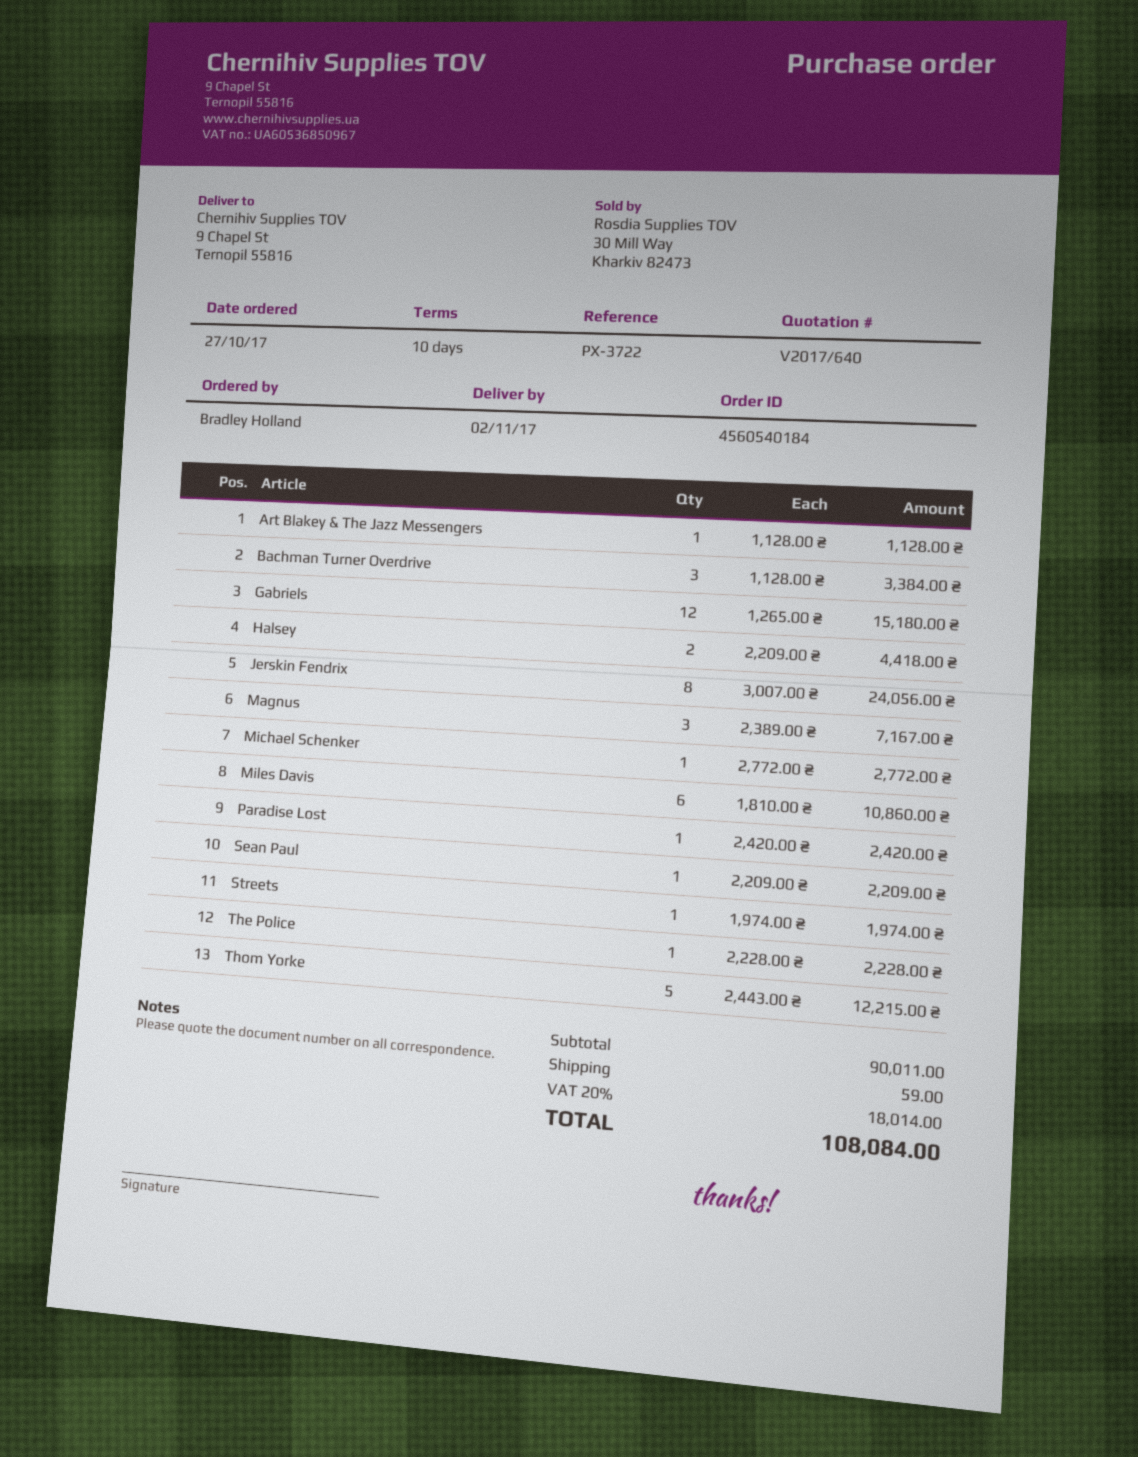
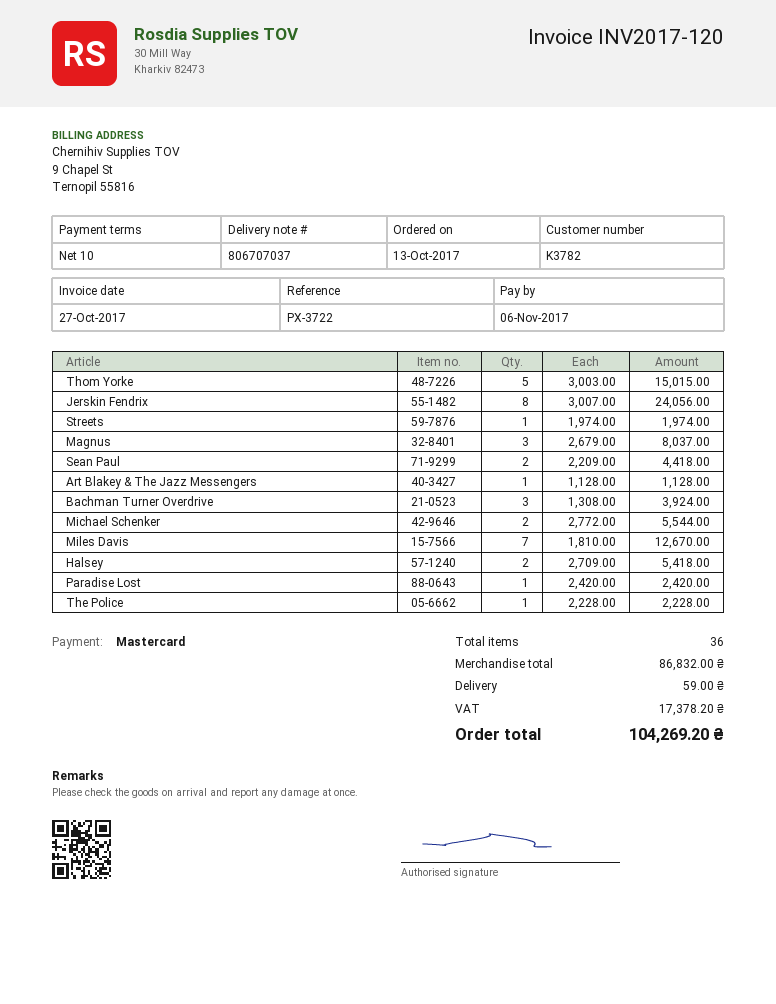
order date: 2017-10-27 -> 2017-10-13
Bachman Turner Overdrive: 3 x 1128.00 = 3384.00 -> 3 x 1308.00 = 3924.00
Gabriels: 12 x 1265.00 = 15180.00 -> none
Halsey: 2 x 2209.00 = 4418.00 -> 2 x 2709.00 = 5418.00
Magnus: 3 x 2389.00 = 7167.00 -> 3 x 2679.00 = 8037.00
Michael Schenker: 1 x 2772.00 = 2772.00 -> 2 x 2772.00 = 5544.00
Miles Davis: 6 x 1810.00 = 10860.00 -> 7 x 1810.00 = 12670.00
Sean Paul: 1 x 2209.00 = 2209.00 -> 2 x 2209.00 = 4418.00
Thom Yorke: 5 x 2443.00 = 12215.00 -> 5 x 3003.00 = 15015.00
subtotal: 90011.00 -> 86832.00
tax: 18014.00 -> 17378.20
total: 108084.00 -> 104269.20

